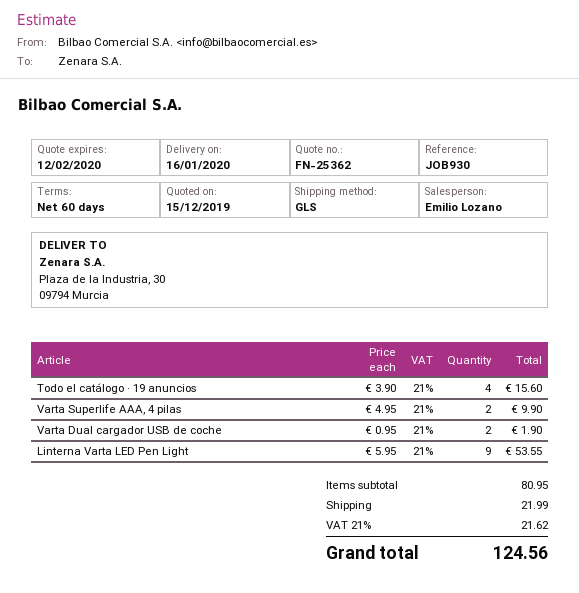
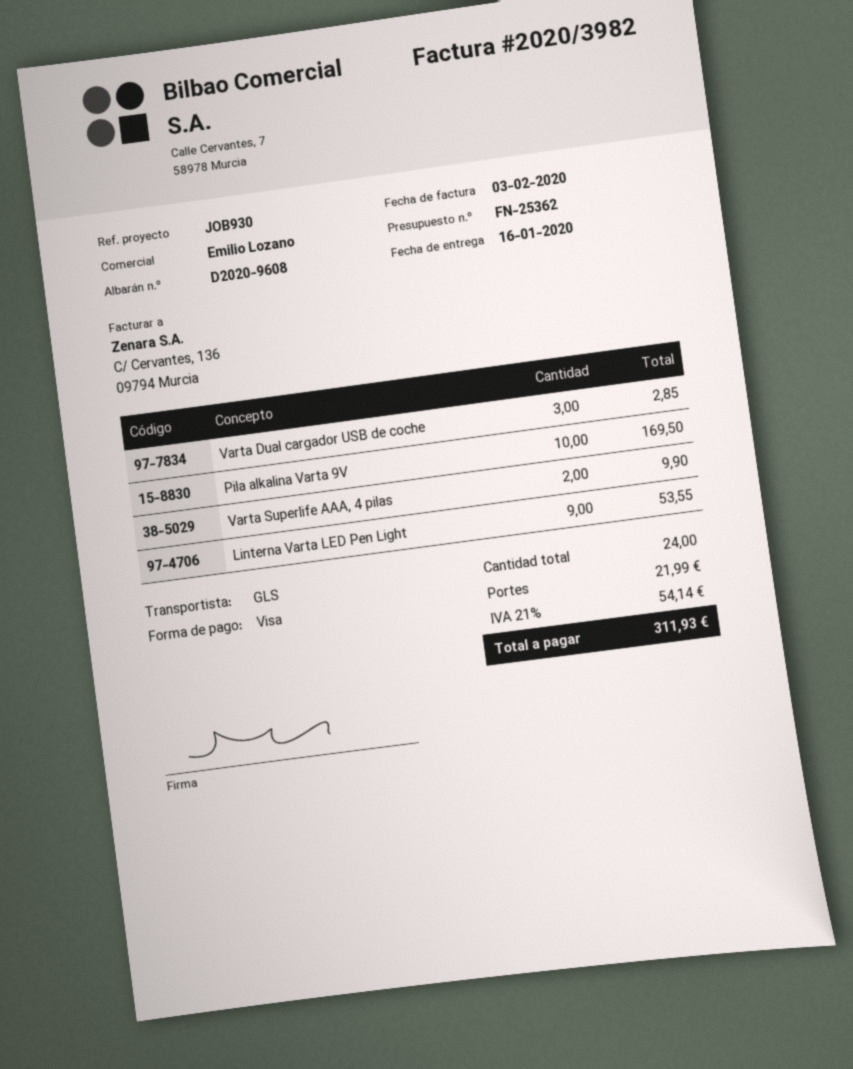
Todo el catálogo · 19 anuncios: 4 for 15.60 -> none
Varta Dual cargador USB de coche: 2 for 1.90 -> 3 for 2.85
Pila alkalina Varta 9V: none -> 10 for 169.50
tax: 21% = 21.62 -> 21% = 54.14
total: 124.56 -> 311.93

